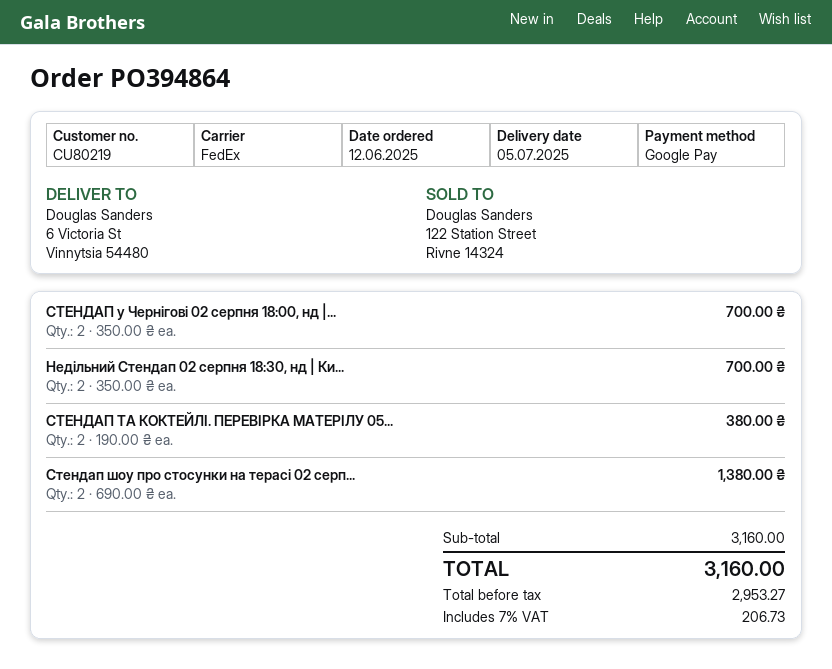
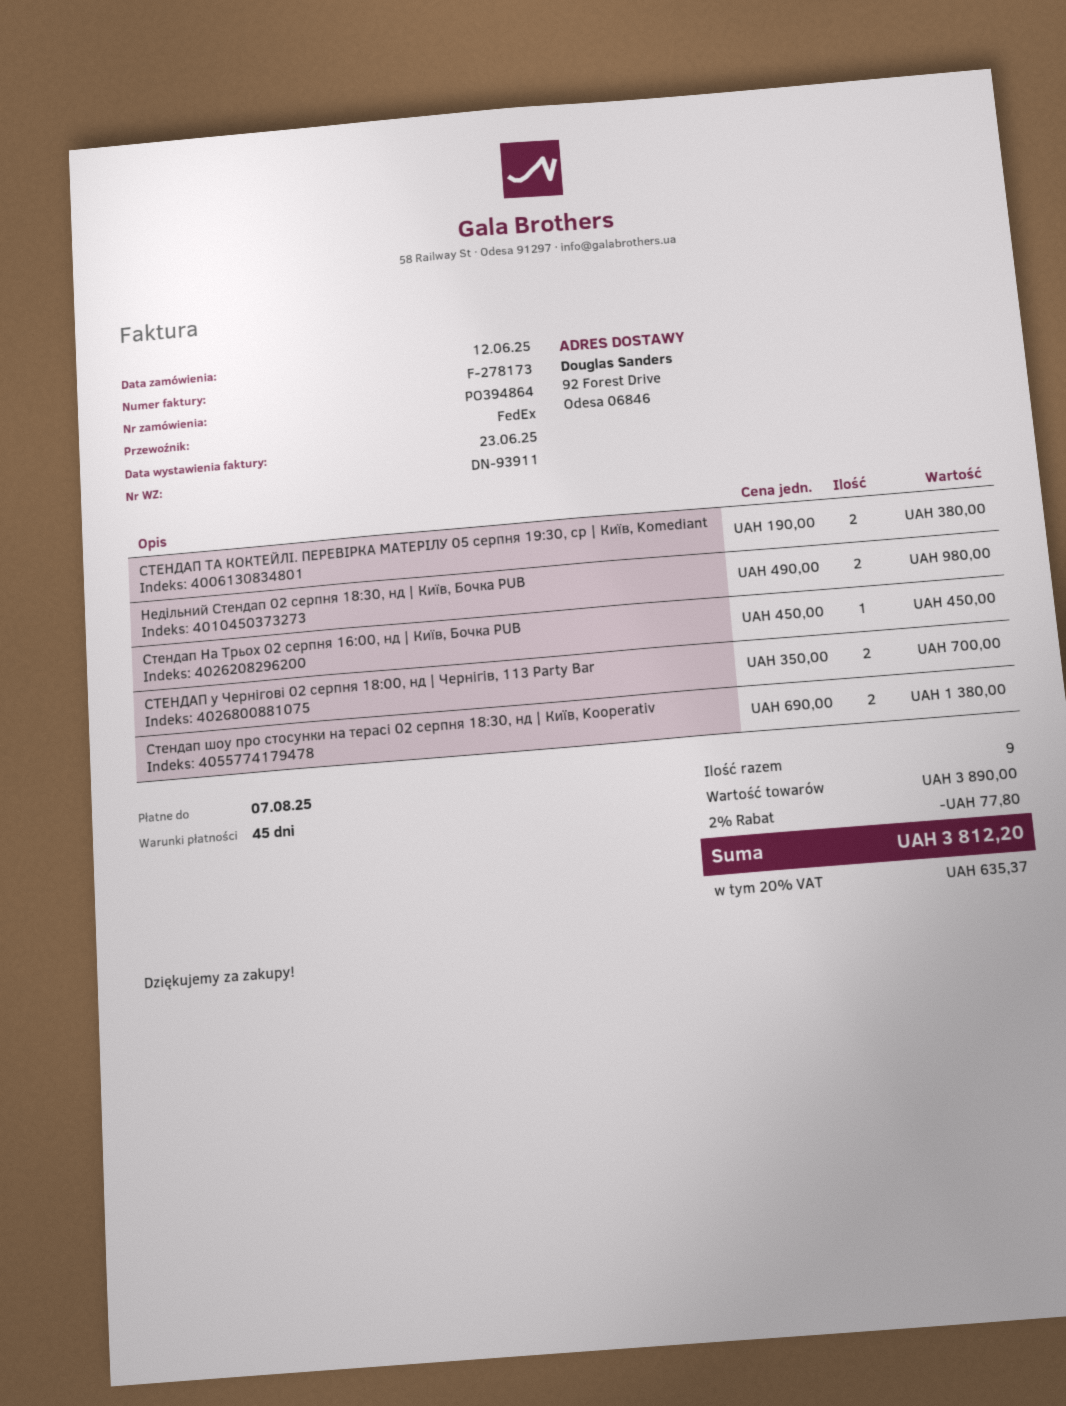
ship to: 6 Victoria St, Vinnytsia 54480 -> 92 Forest Drive, Odesa 06846
Недільний Стендап 02 серпня 18:30, нд | Ки...: 2 x 350.00 = 700.00 -> 2 x 490.00 = 980.00
Стендап На Трьох 02 серпня 16:00, нд | Київ, Бочка PUB: none -> 1 x 450.00 = 450.00
subtotal: 3160.00 -> 3890.00
discount: none -> 2% = 77.80
tax: 7% = 206.73 -> 20% = 635.37
total: 3160.00 -> 3812.20

